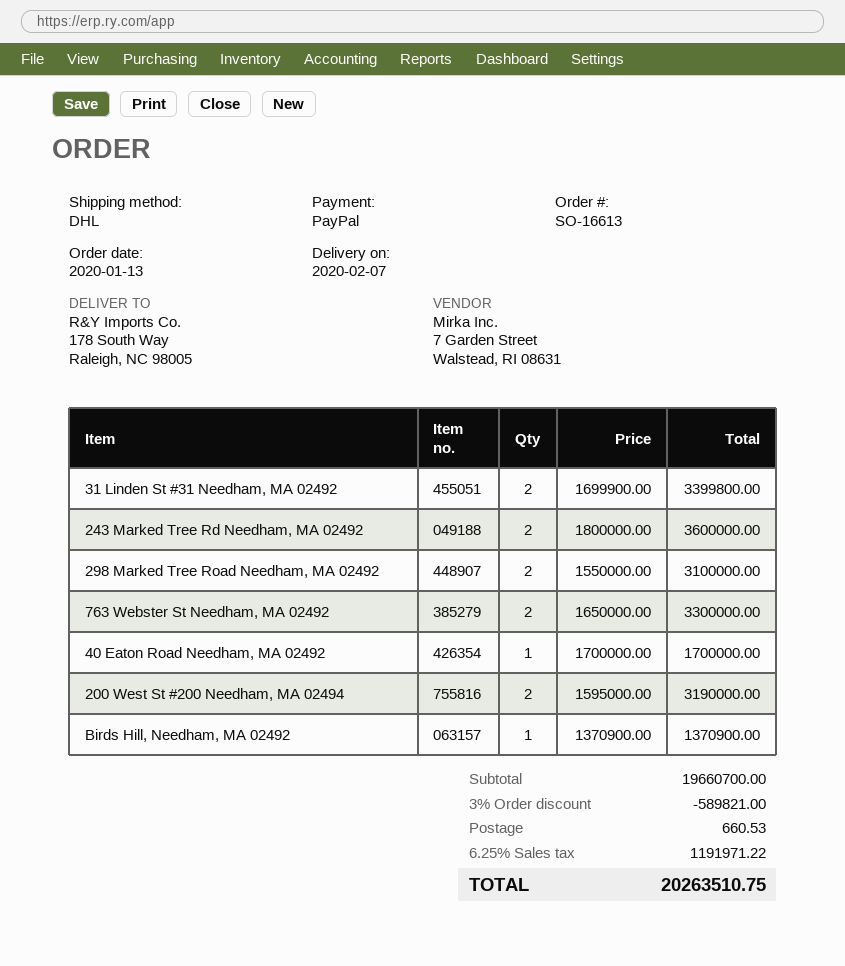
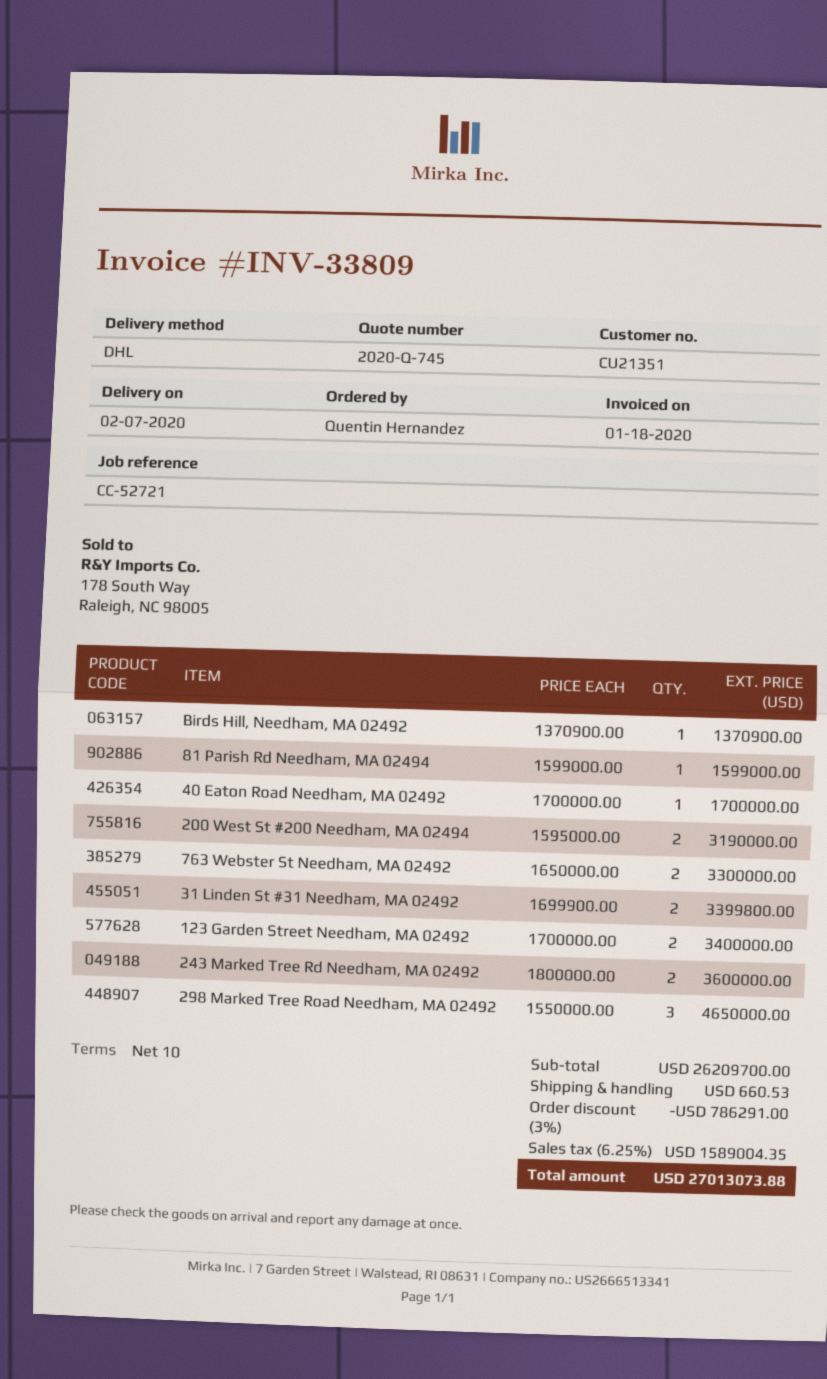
298 Marked Tree Road Needham, MA 02492: 2 x 1550000.00 = 3100000.00 -> 3 x 1550000.00 = 4650000.00
81 Parish Rd Needham, MA 02494: none -> 1 x 1599000.00 = 1599000.00
123 Garden Street Needham, MA 02492: none -> 2 x 1700000.00 = 3400000.00
subtotal: 19660700.00 -> 26209700.00
discount: 3% = 589821.00 -> 3% = 786291.00
tax: 6.25% = 1191971.22 -> 6.25% = 1589004.35
total: 20263510.75 -> 27013073.88

